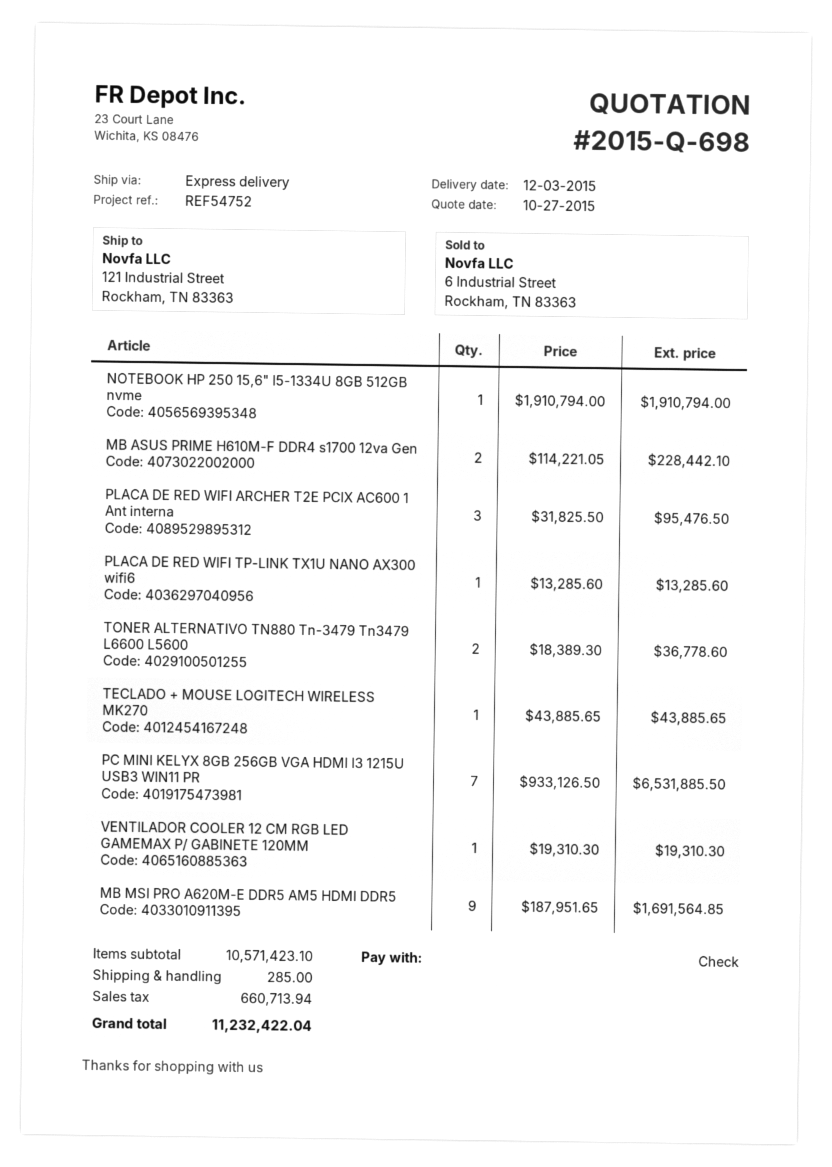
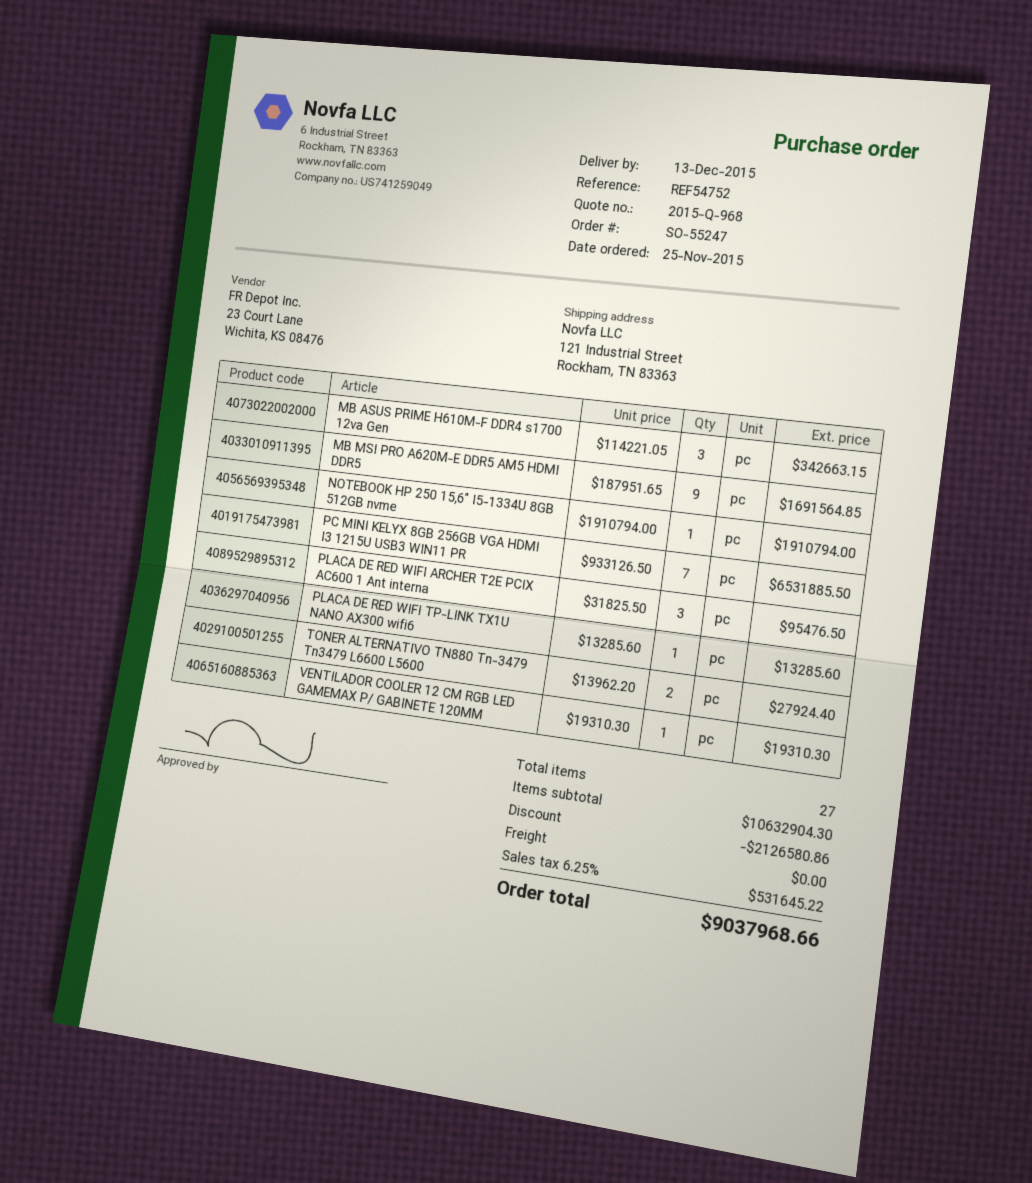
quote number: 2015-Q-698 -> 2015-Q-968
delivery date: 2015-12-03 -> 2015-12-13
MB ASUS PRIME H610M-F DDR4 s1700 12va Gen: 2 x 114221.05 = 228442.10 -> 3 x 114221.05 = 342663.15
TONER ALTERNATIVO TN880 Tn-3479 Tn3479 L6600 L5600: 2 x 18389.30 = 36778.60 -> 2 x 13962.20 = 27924.40
TECLADO + MOUSE LOGITECH WIRELESS MK270: 1 x 43885.65 = 43885.65 -> none
subtotal: 10571423.10 -> 10632904.30
discount: none -> 2126580.86
shipping: 285.00 -> 0.00
tax: 660713.94 -> 531645.22
total: 11232422.04 -> 9037968.66

